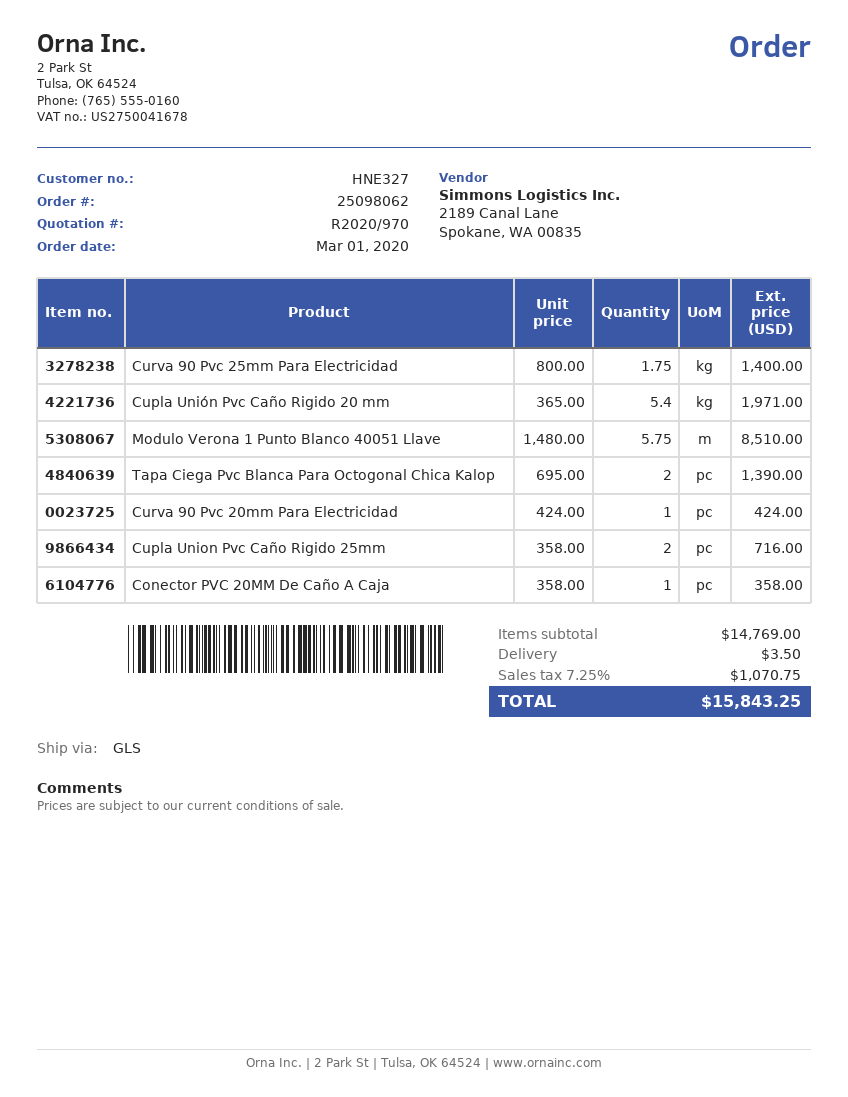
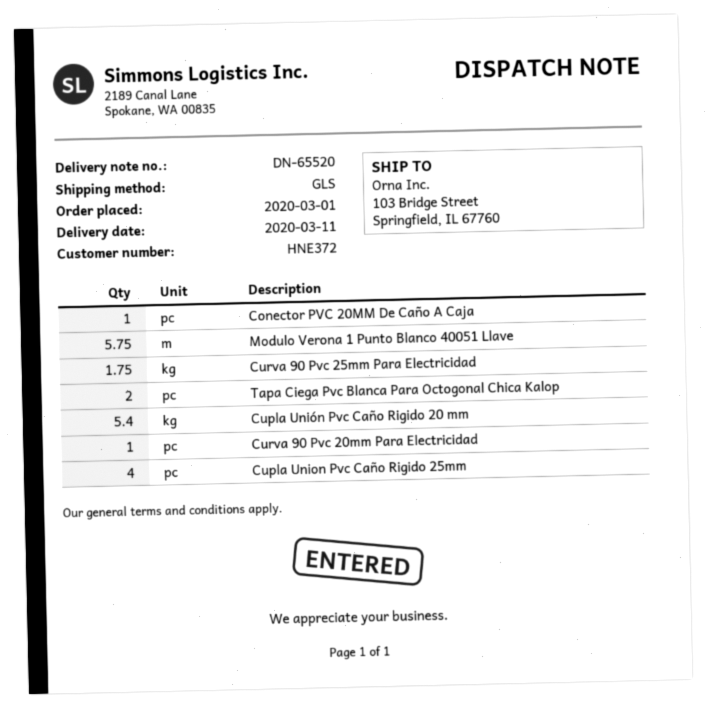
customer number: HNE327 -> HNE372
Cupla Union Pvc Caño Rigido 25mm: 2 -> 4

